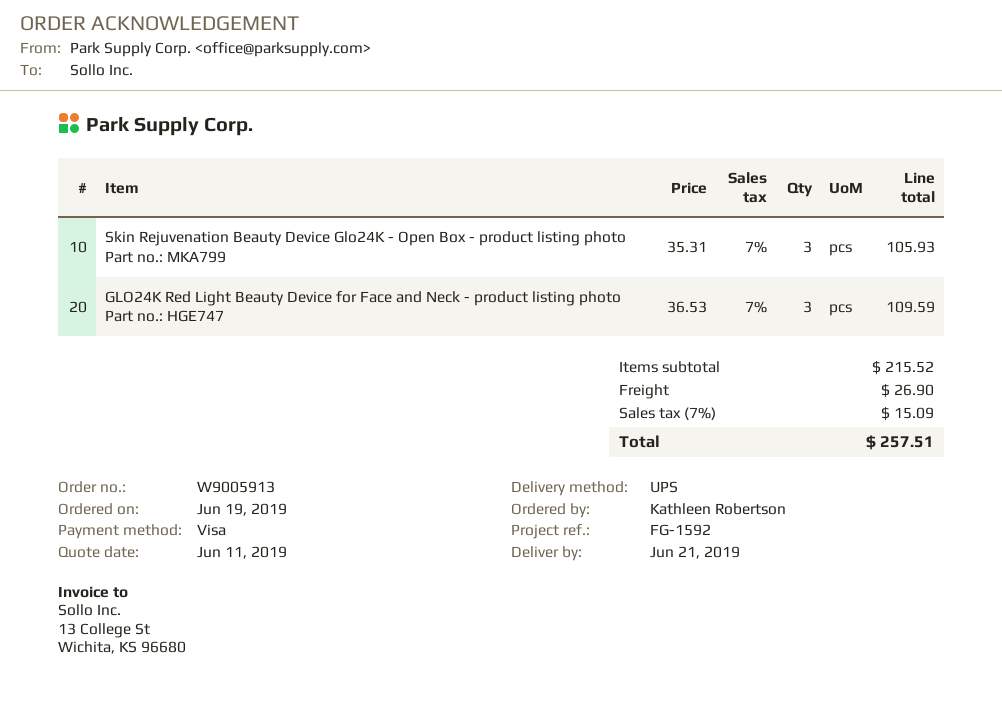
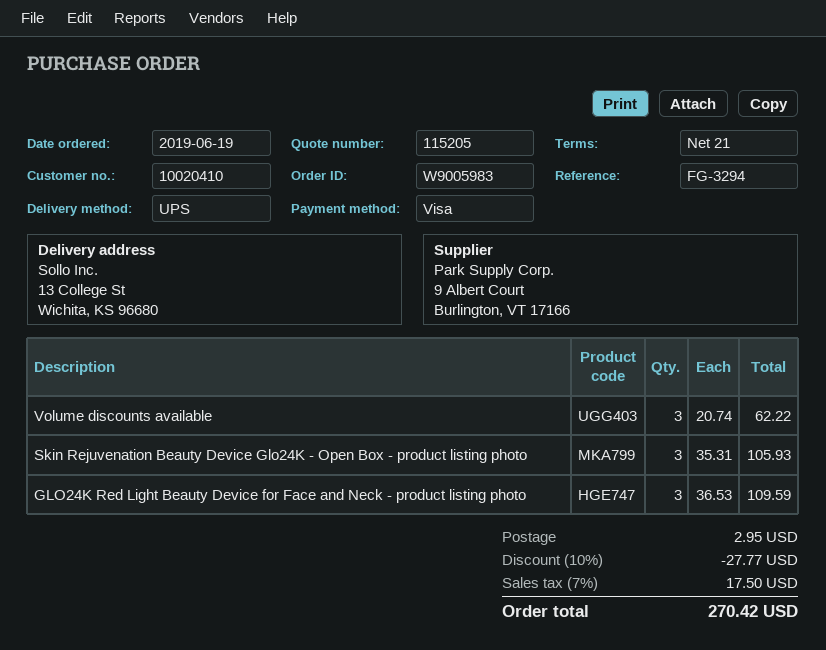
order number: W9005913 -> W9005983
reference: FG-1592 -> FG-3294
Volume discounts available: none -> 3 x 20.74 = 62.22
discount: none -> 10% = 27.77
shipping: 26.90 -> 2.95
tax: 7% = 15.09 -> 7% = 17.50
total: 257.51 -> 270.42

